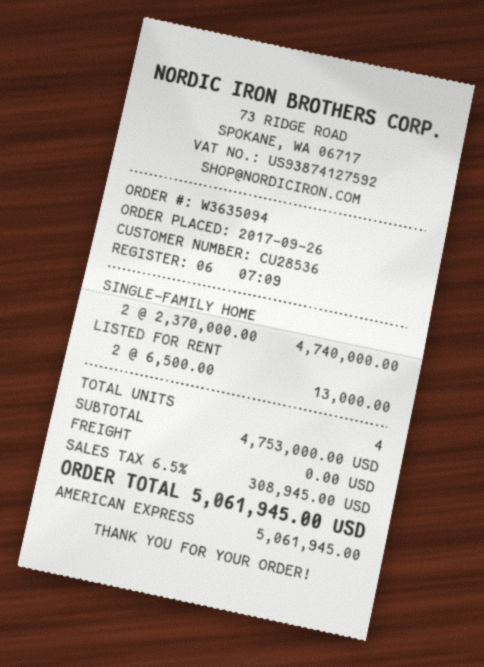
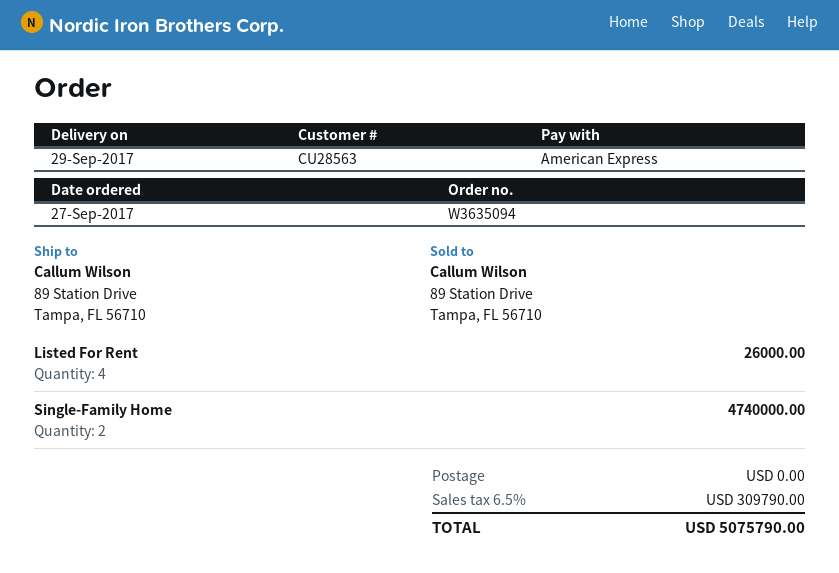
order date: 2017-09-26 -> 2017-09-27
customer number: CU28536 -> CU28563
LISTED FOR RENT: 2 for 13000.00 -> 4 for 26000.00
tax: 6.5% = 308945.00 -> 6.5% = 309790.00
total: 5061945.00 -> 5075790.00

